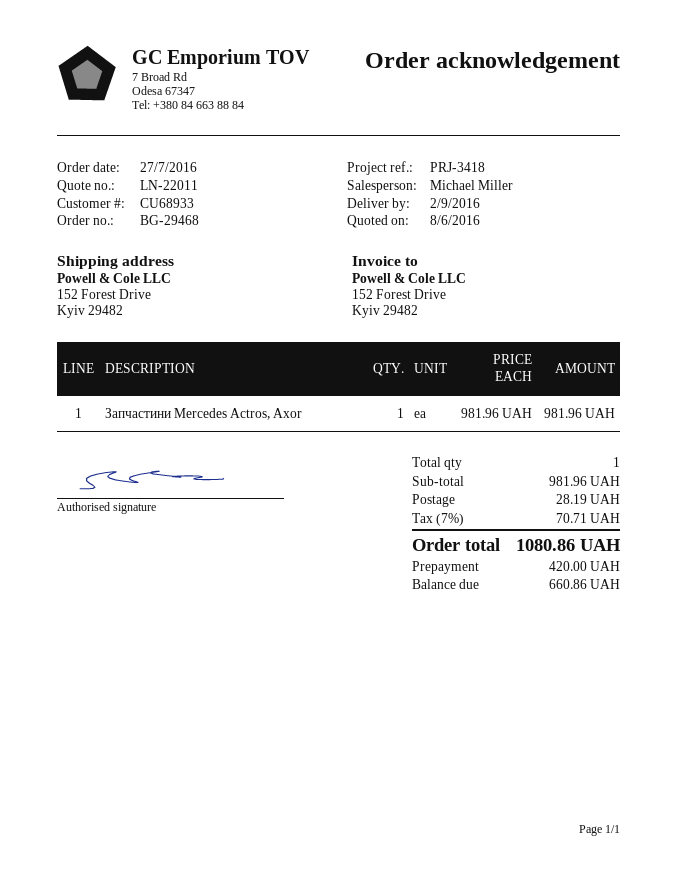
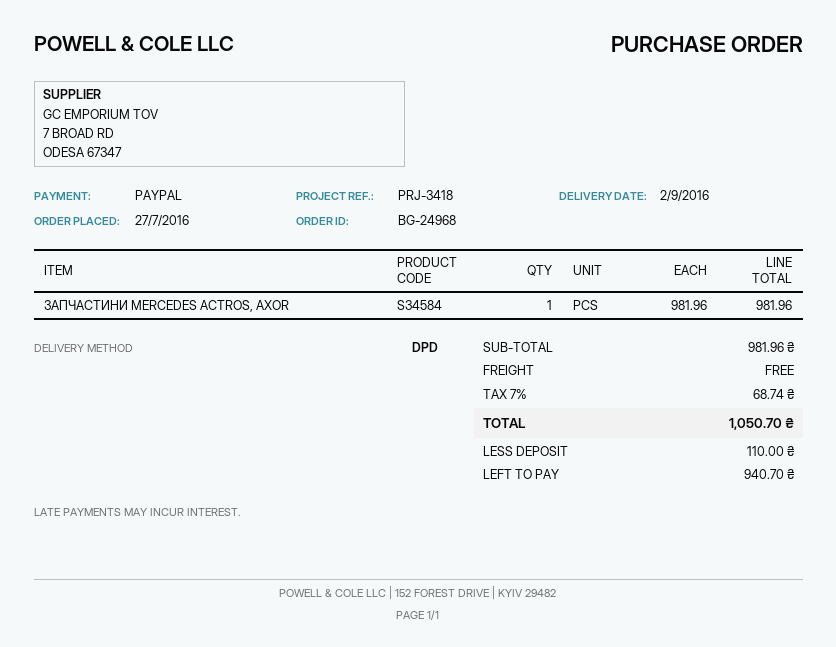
order number: BG-29468 -> BG-24968
shipping: 28.19 -> 0.00
tax: 7% = 70.71 -> 7% = 68.74
total: 1080.86 -> 1050.70
deposit: 420.00 -> 110.00
balance: 660.86 -> 940.70

